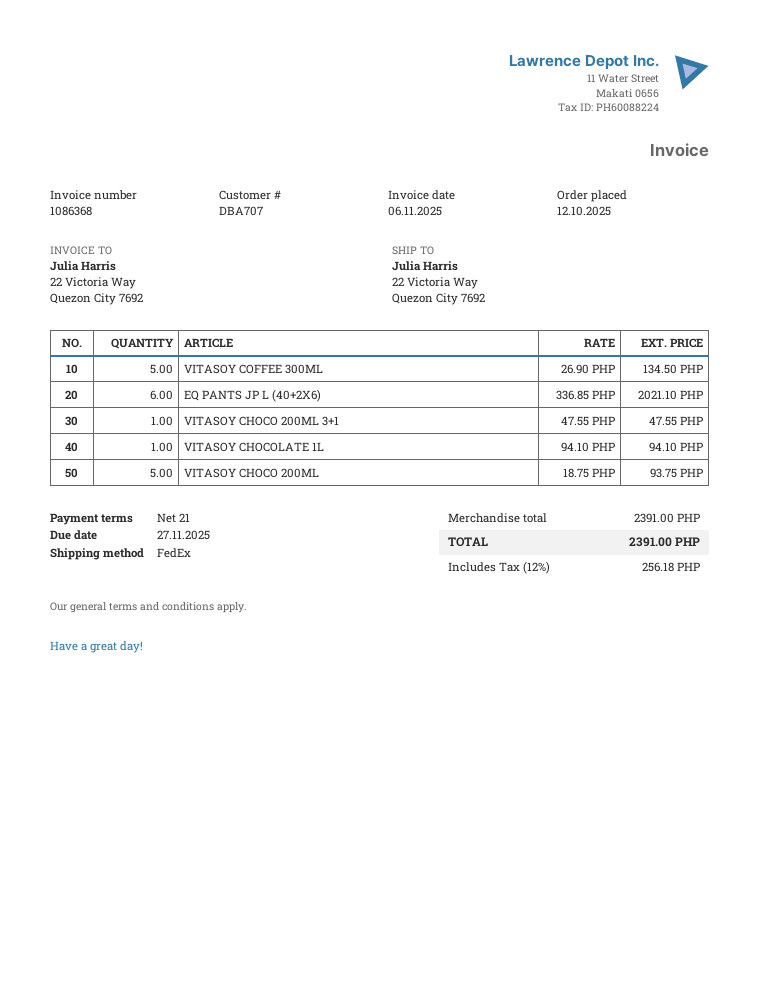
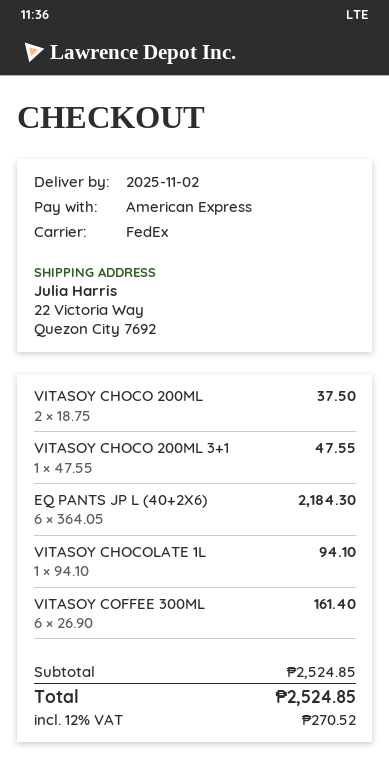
VITASOY COFFEE 300ML: 5 x 26.90 = 134.50 -> 6 x 26.90 = 161.40
EQ PANTS JP L (40+2X6): 6 x 336.85 = 2021.10 -> 6 x 364.05 = 2184.30
VITASOY CHOCO 200ML: 5 x 18.75 = 93.75 -> 2 x 18.75 = 37.50
subtotal: 2391.00 -> 2524.85
tax: 12% = 256.18 -> 12% = 270.52
total: 2391.00 -> 2524.85

